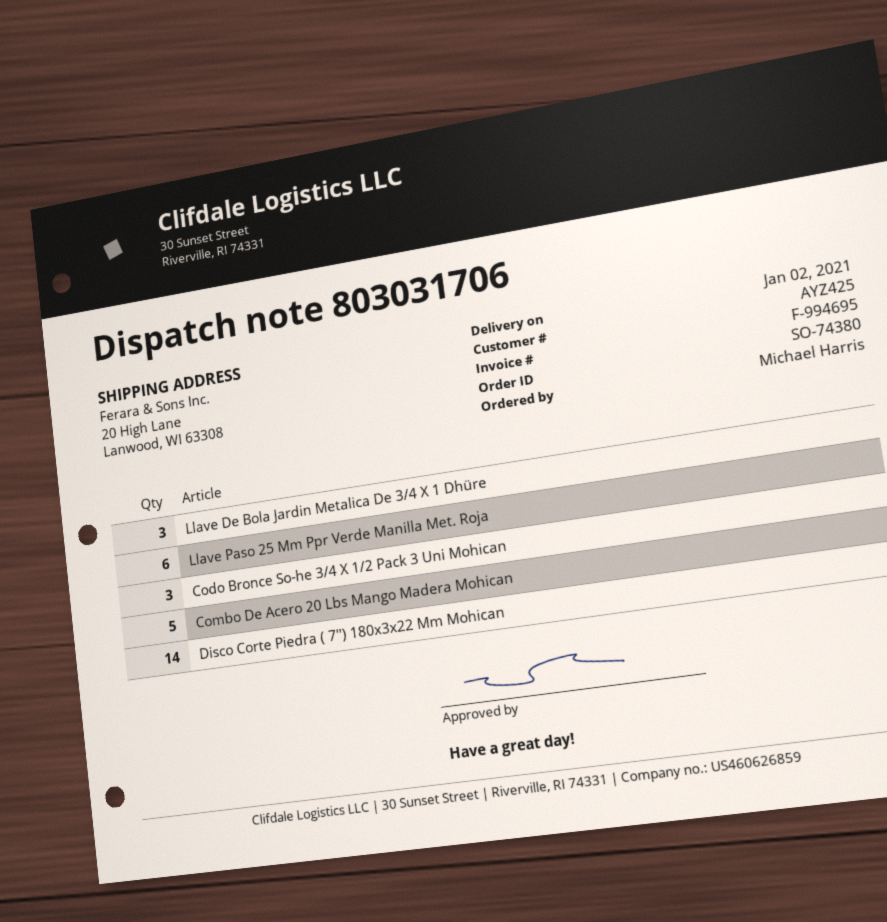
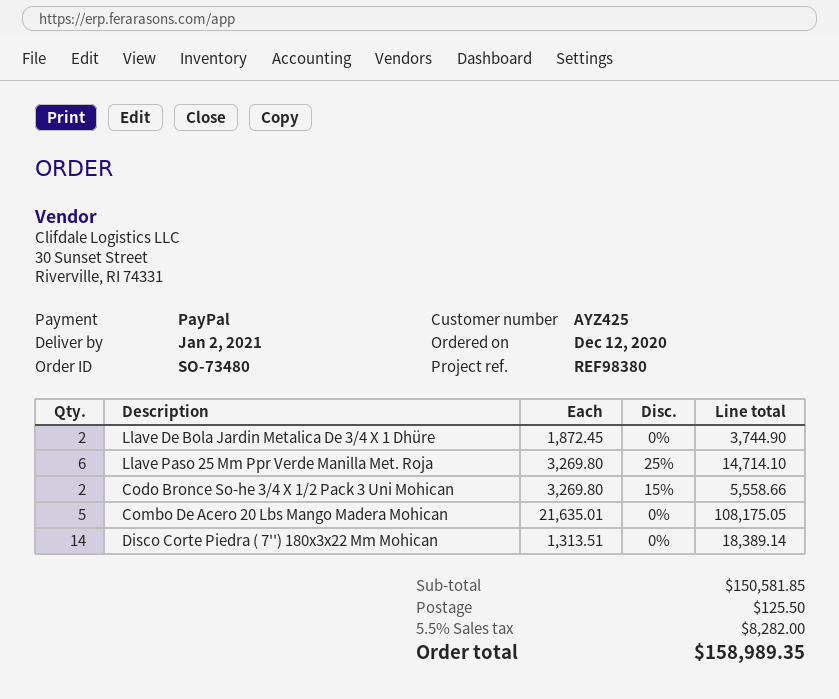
order number: SO-74380 -> SO-73480
Llave De Bola Jardin Metalica De 3/4 X 1 Dhüre: 3 -> 2
Codo Bronce So-he 3/4 X 1/2 Pack 3 Uni Mohican: 3 -> 2

